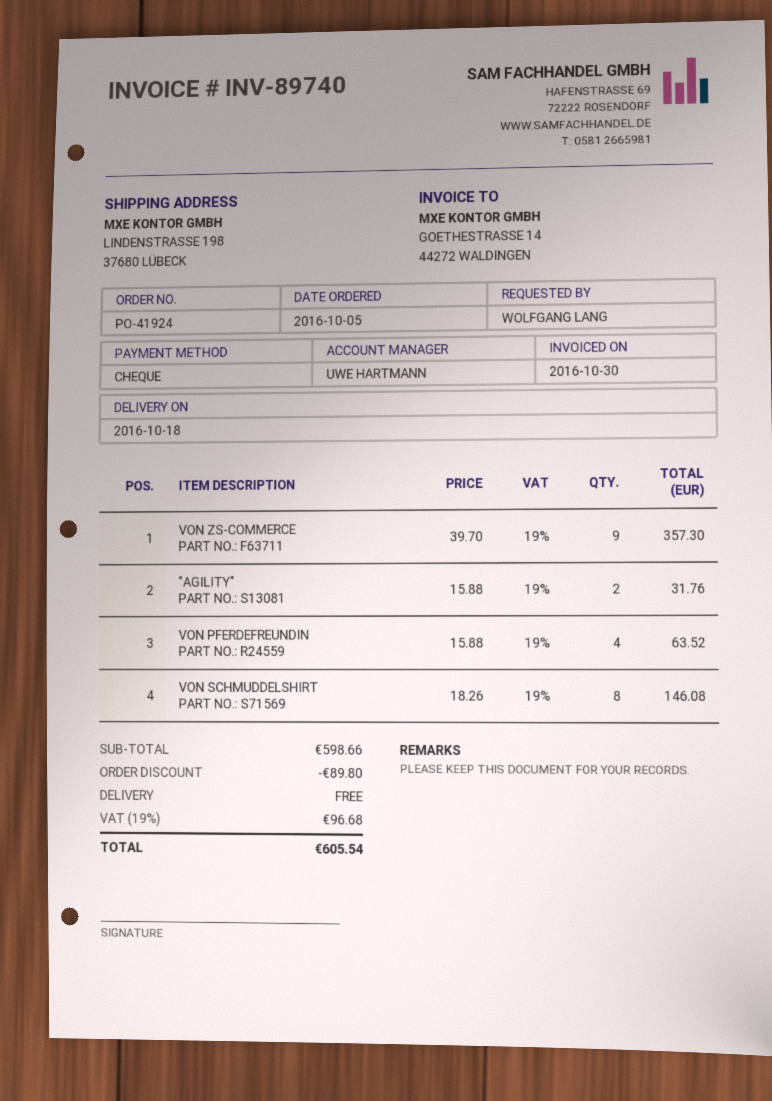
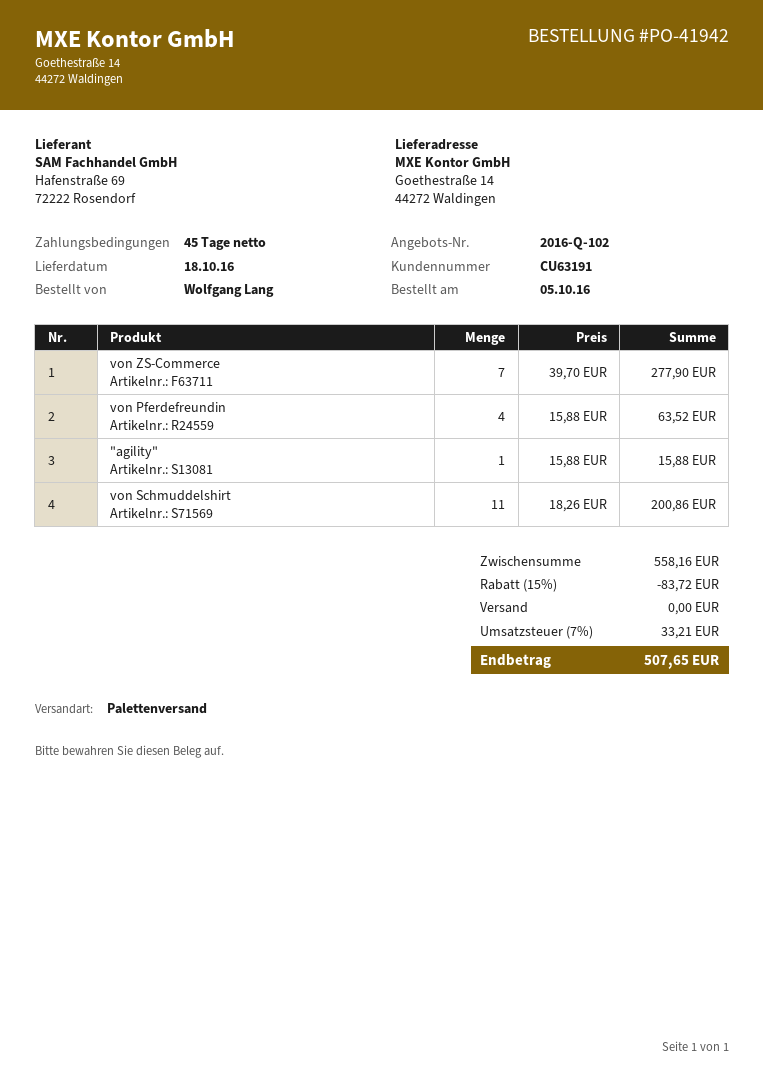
order number: PO-41924 -> PO-41942
ship to: LINDENSTRASSE 198, 37680 LÜBECK -> Goethestraße 14, 44272 Waldingen
VON ZS-COMMERCE: 9 x 39.70 = 357.30 -> 7 x 39.70 = 277.90
"AGILITY": 2 x 15.88 = 31.76 -> 1 x 15.88 = 15.88
VON SCHMUDDELSHIRT: 8 x 18.26 = 146.08 -> 11 x 18.26 = 200.86
subtotal: 598.66 -> 558.16
discount: 89.80 -> 83.72
tax: 19% = 96.68 -> 7% = 33.21
total: 605.54 -> 507.65

